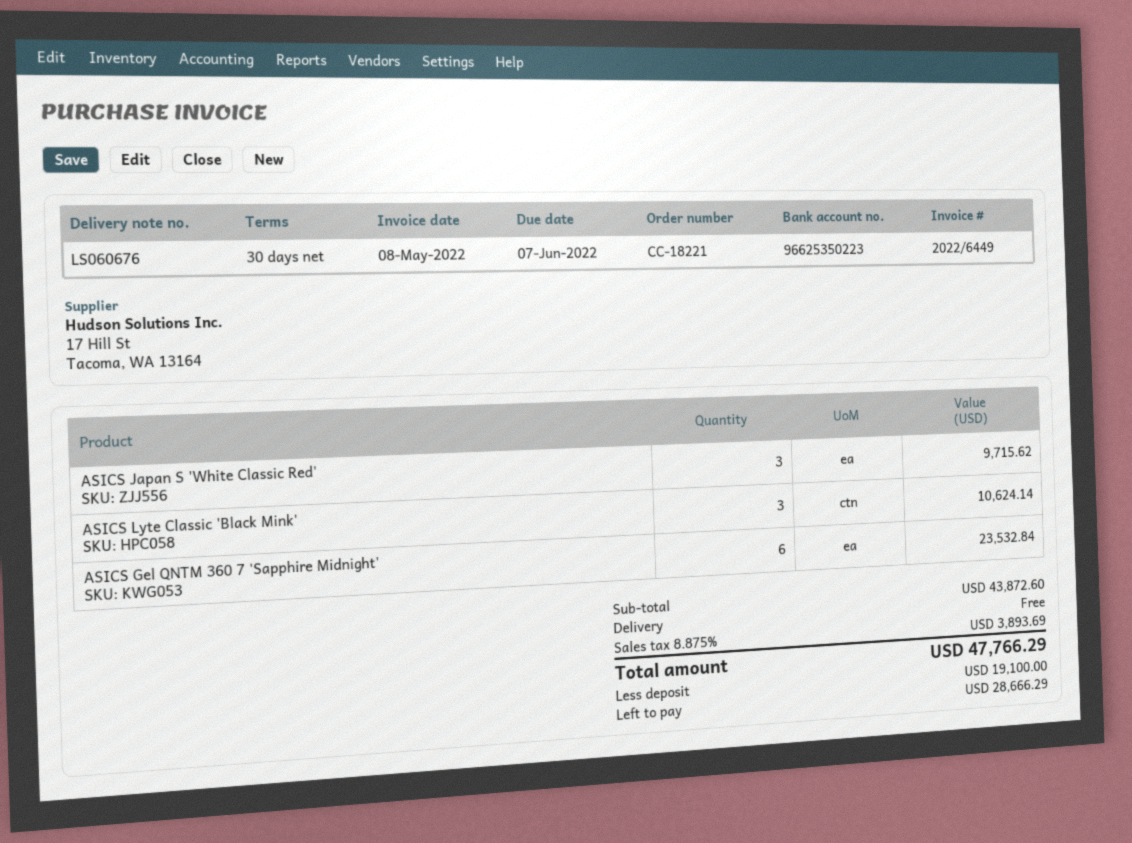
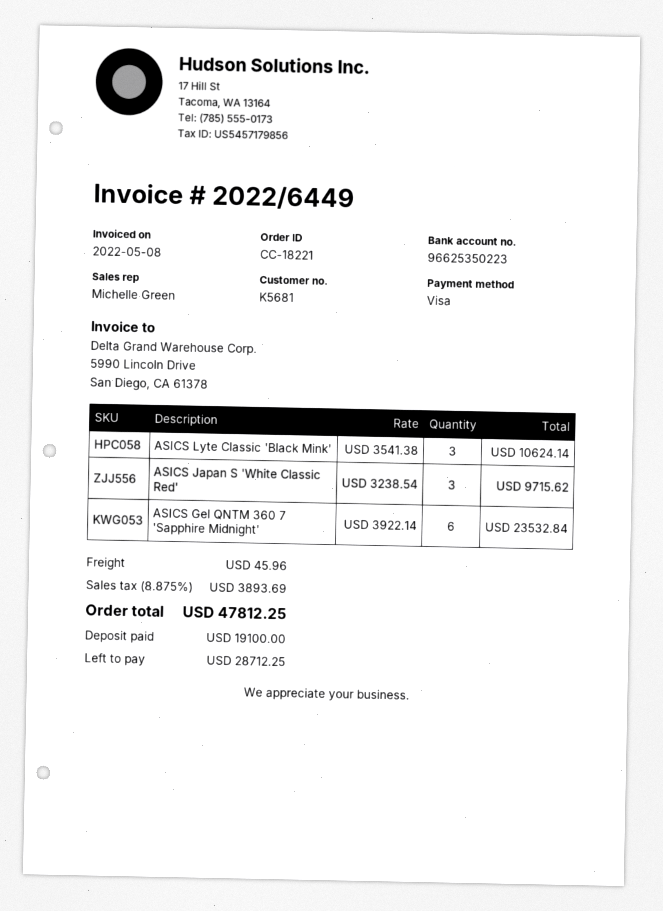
shipping: 0.00 -> 45.96
total: 47766.29 -> 47812.25
balance: 28666.29 -> 28712.25

